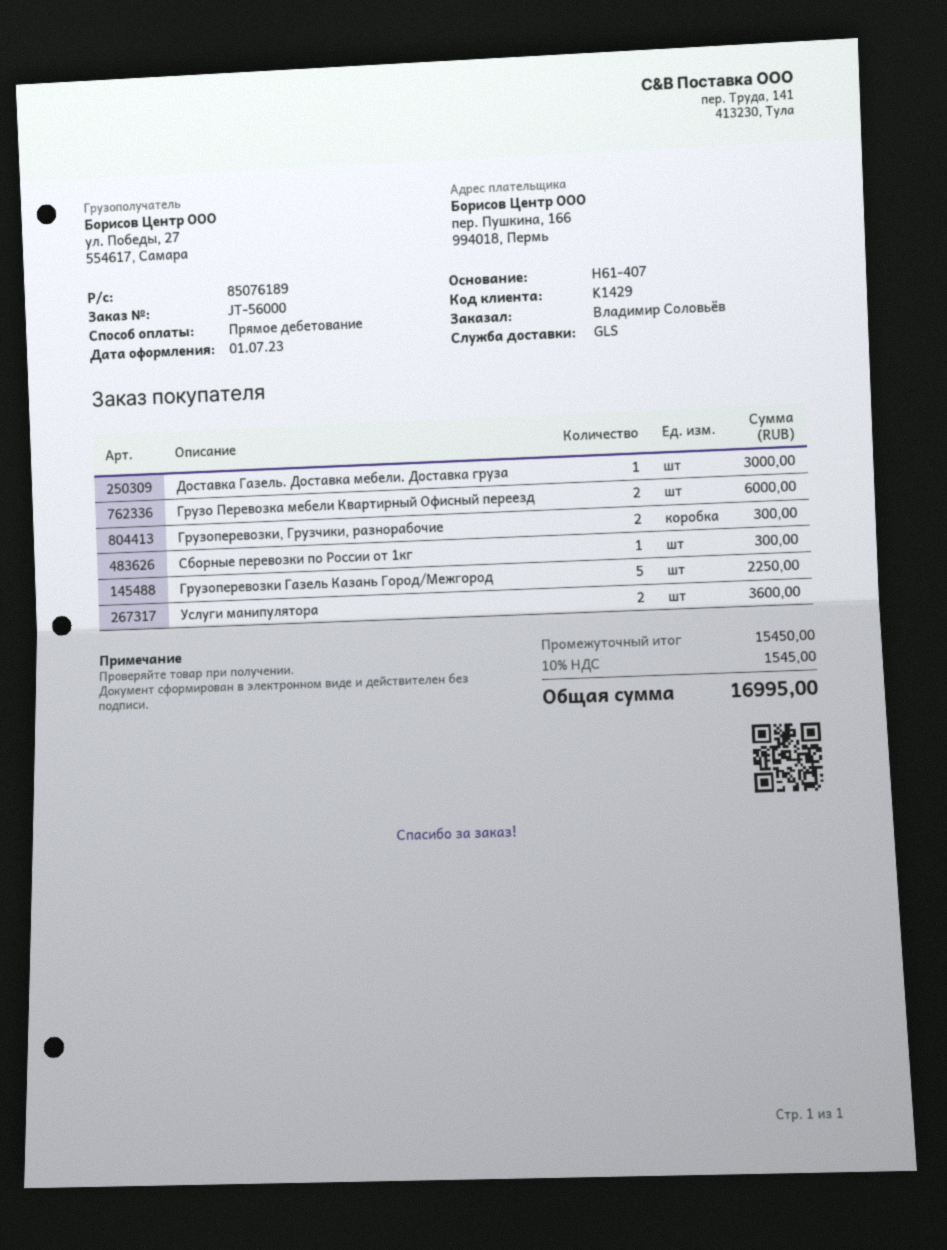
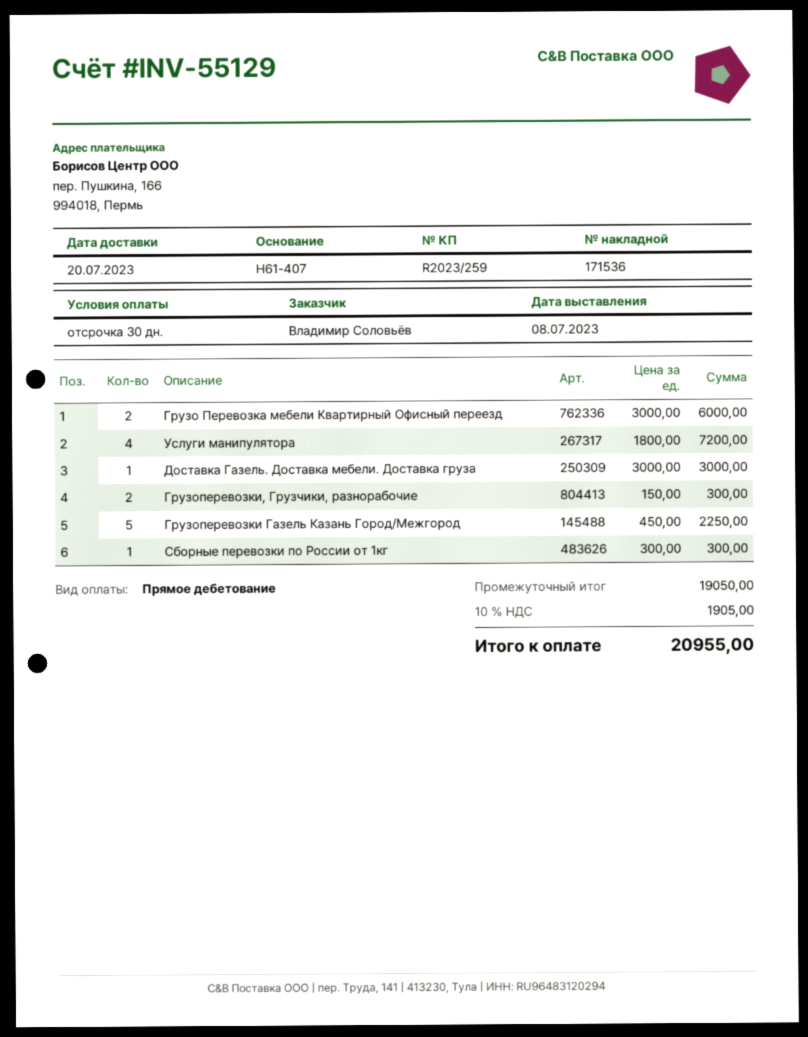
Услуги манипулятора: 2 for 3600.00 -> 4 for 7200.00
subtotal: 15450.00 -> 19050.00
tax: 10% = 1545.00 -> 10% = 1905.00
total: 16995.00 -> 20955.00

